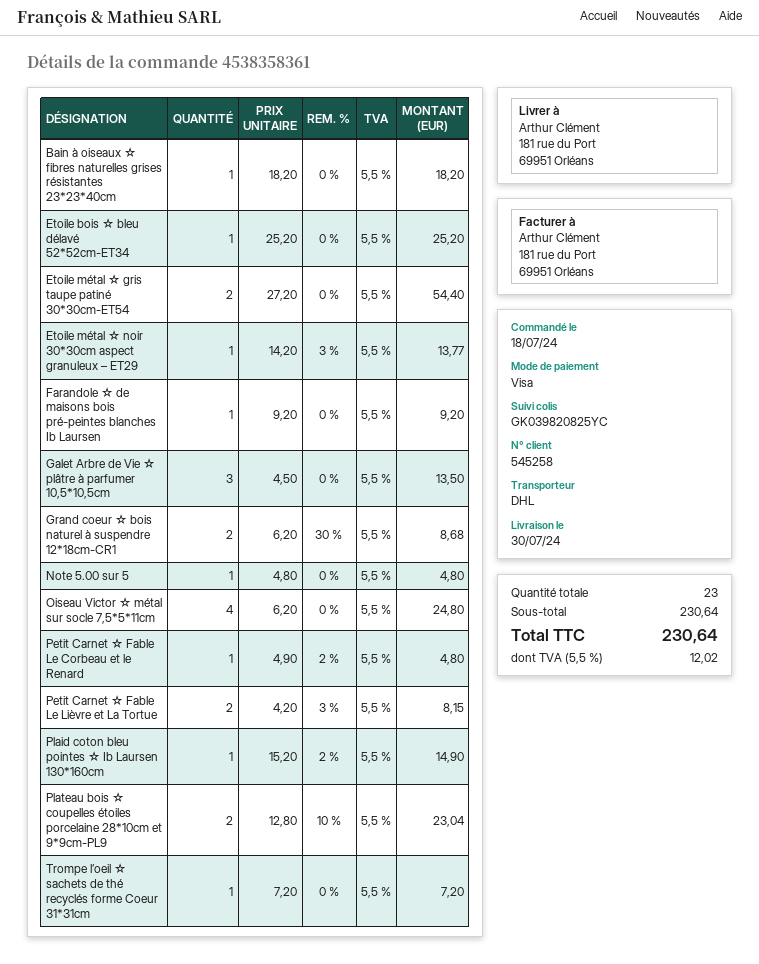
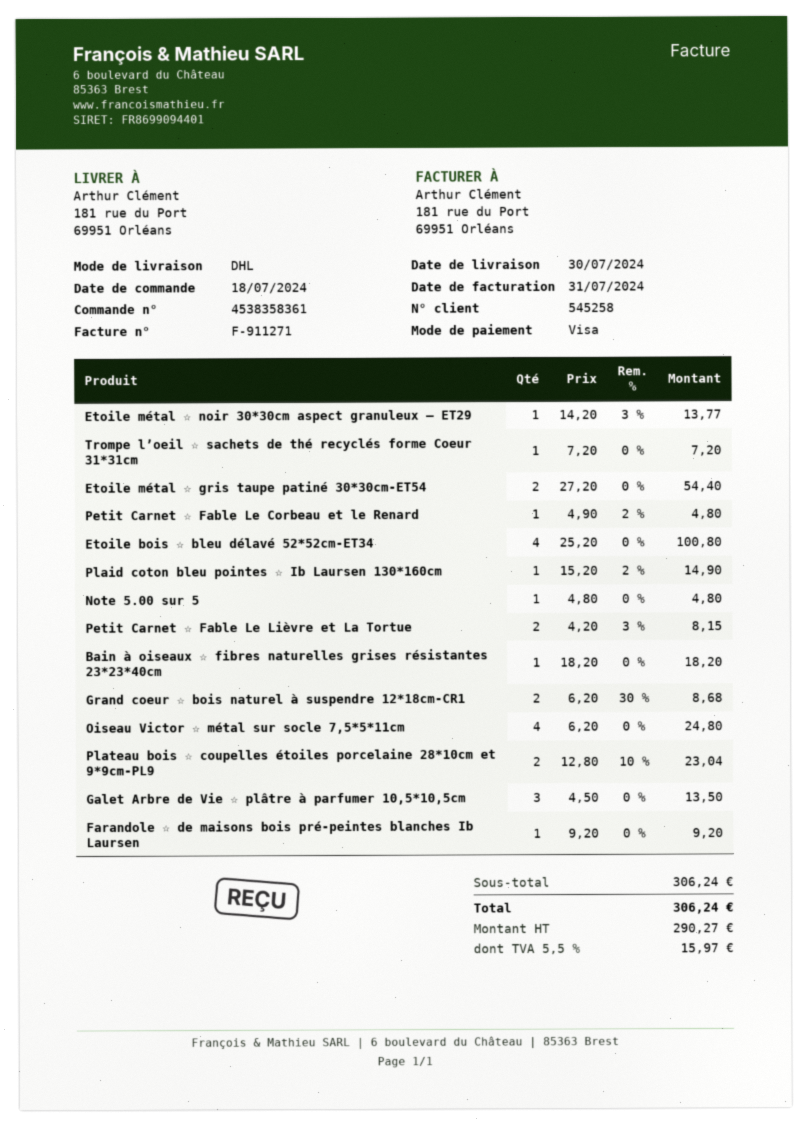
Etoile bois ☆ bleu délavé 52*52cm-ET34: 1 x 25.20 = 25.20 -> 4 x 25.20 = 100.80
subtotal: 230.64 -> 306.24
tax: 5.5% = 12.02 -> 5.5% = 15.97
total: 230.64 -> 306.24

